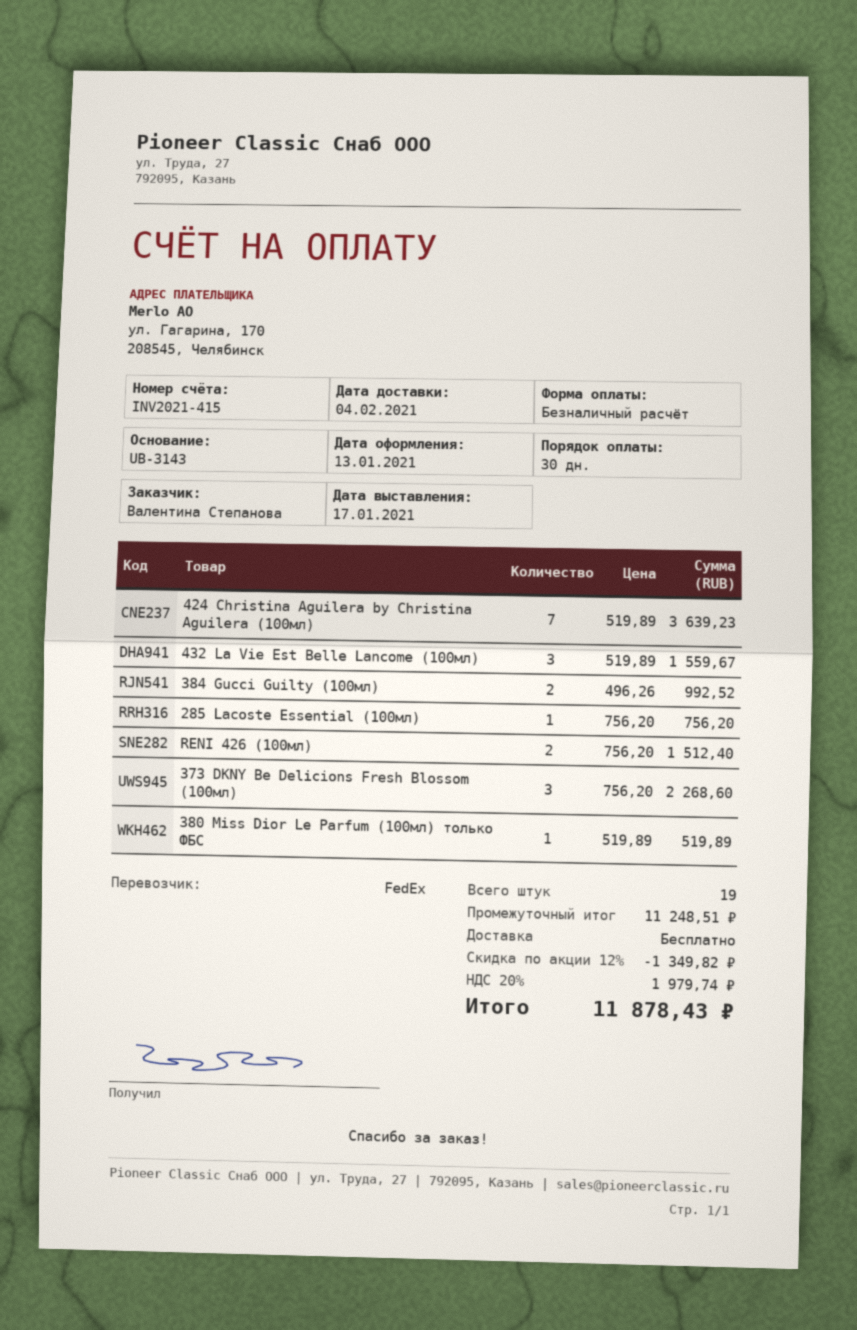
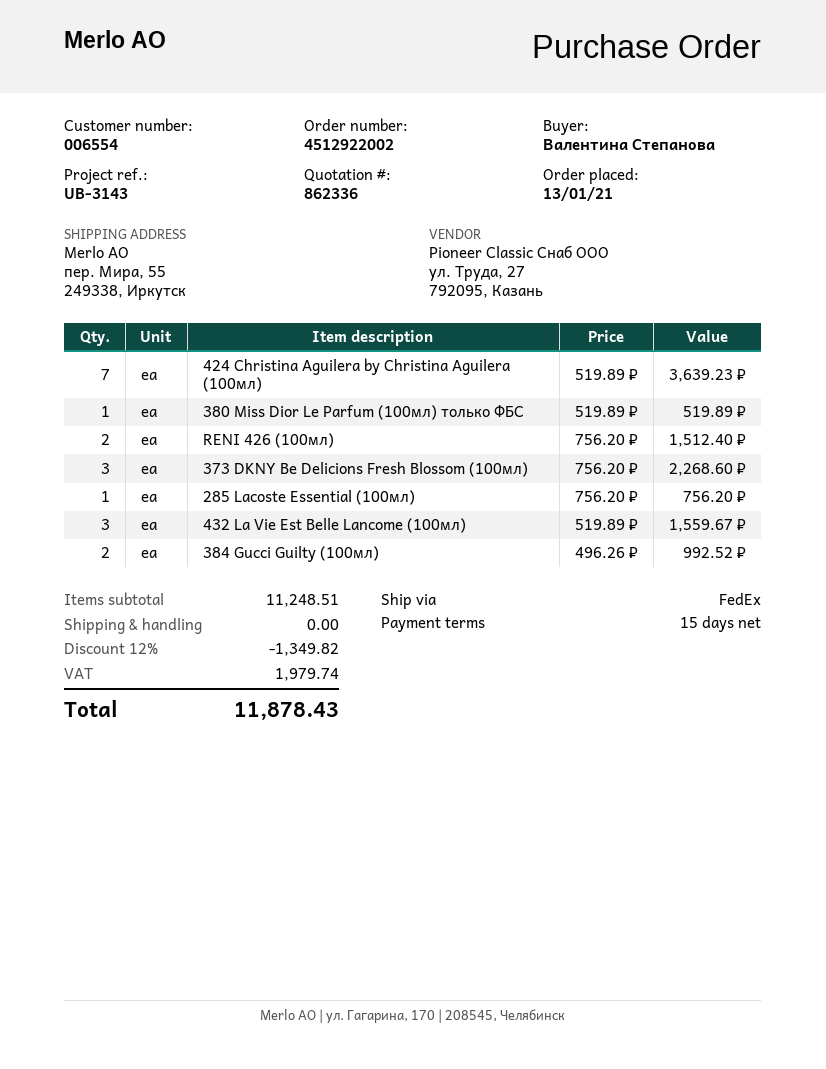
payment terms: 30 days -> 15 days

